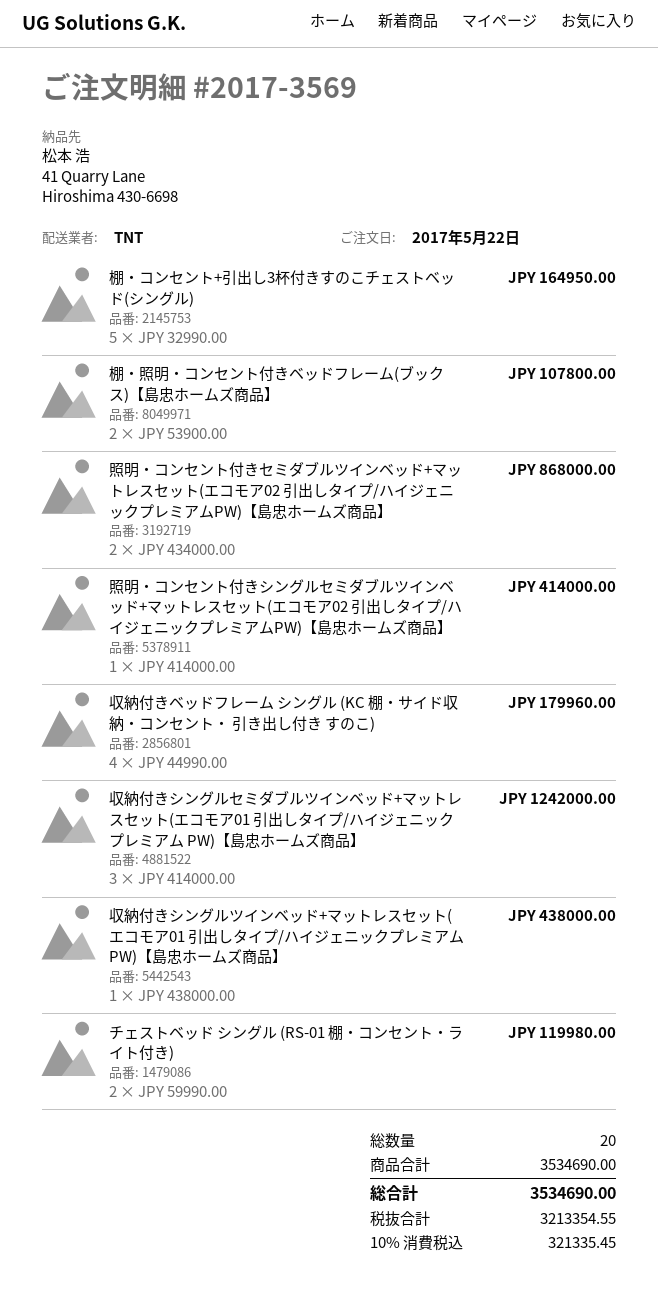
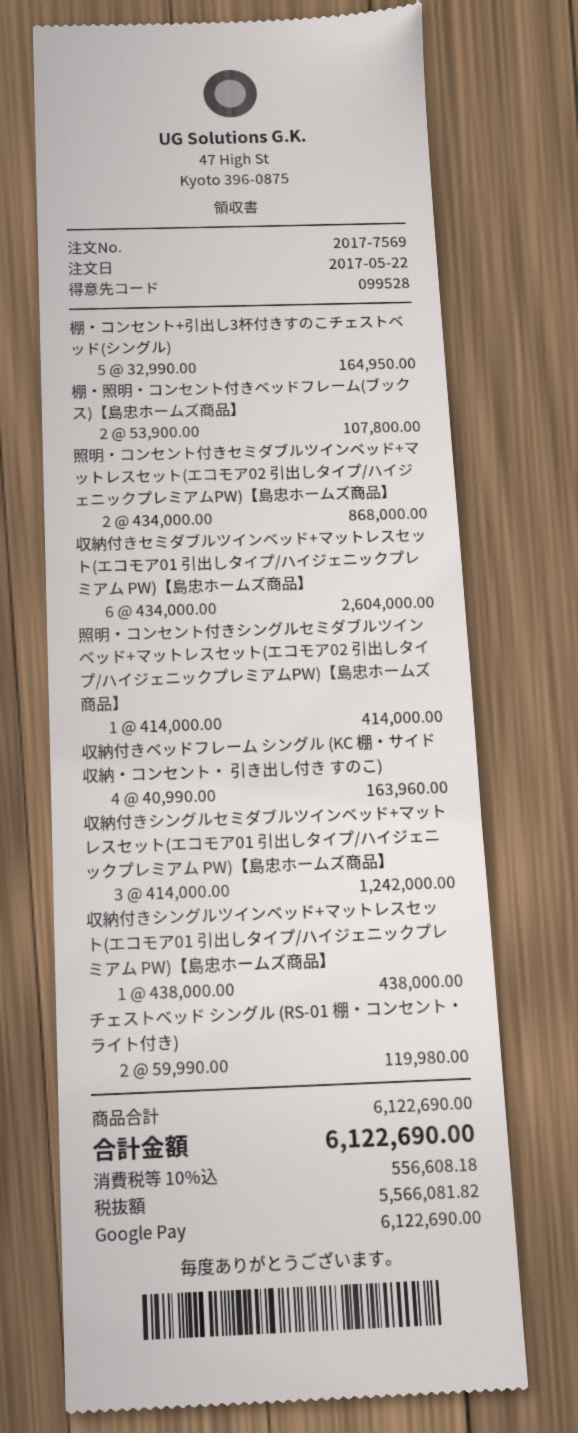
order number: 2017-3569 -> 2017-7569
収納付きベッドフレーム シングル (KC 棚・サイド収納・コンセント・ 引き出し付き すのこ): 4 x 44990.00 = 179960.00 -> 4 x 40990.00 = 163960.00
収納付きセミダブルツインベッド+マットレスセット(エコモア01 引出しタイプ/ハイジェニックプレミアム PW)【島忠ホームズ商品】: none -> 6 x 434000.00 = 2604000.00
subtotal: 3534690.00 -> 6122690.00
net: 3213354.55 -> 5566081.82
tax: 10% = 321335.45 -> 10% = 556608.18
total: 3534690.00 -> 6122690.00

